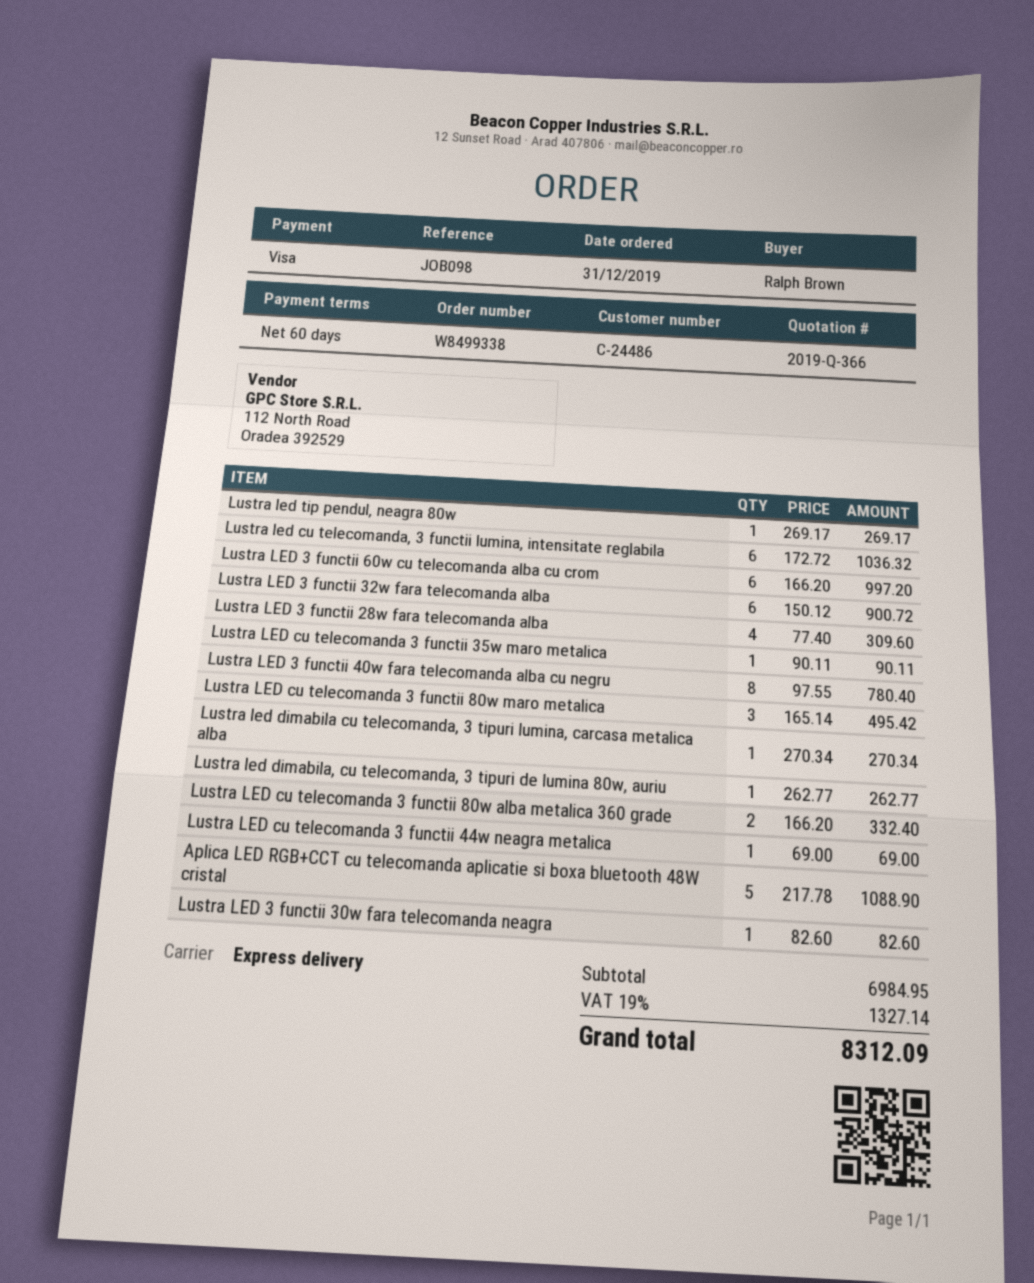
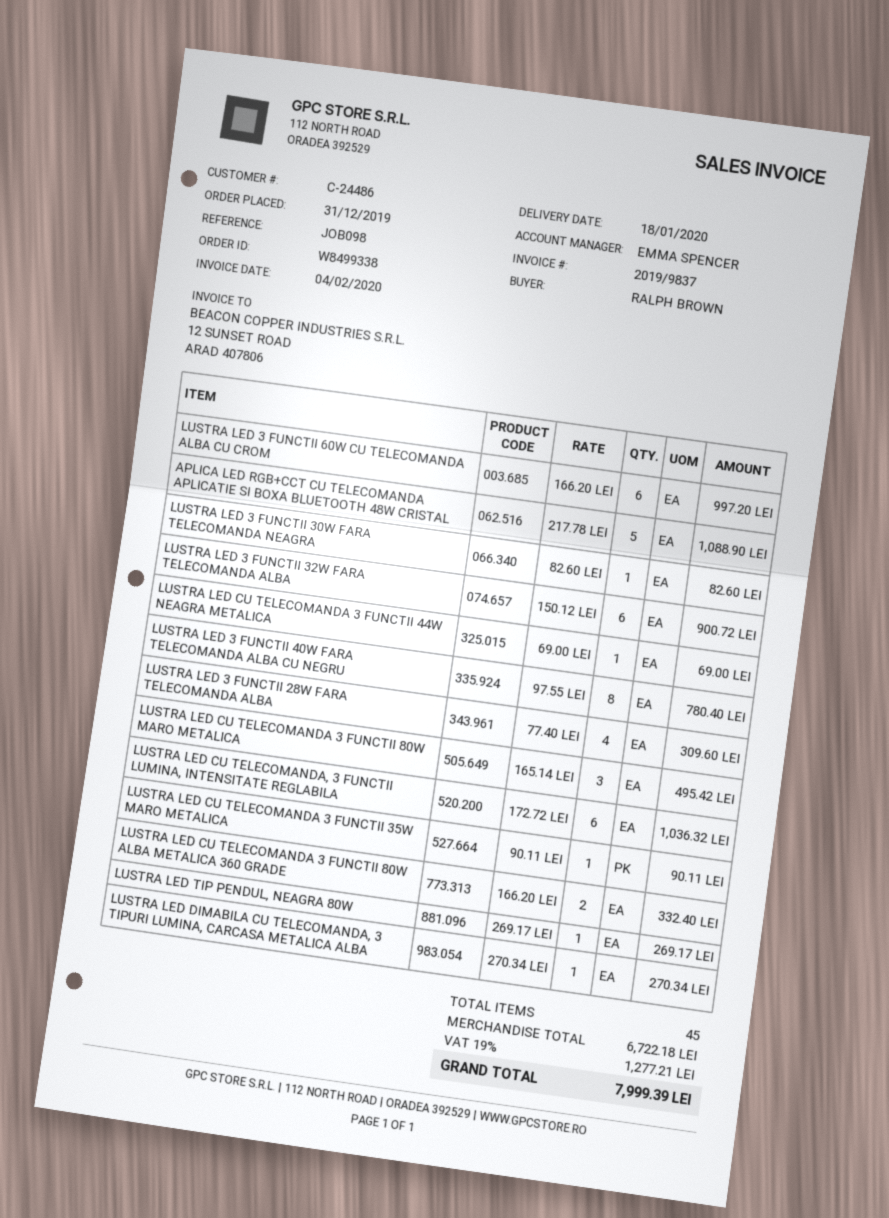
Lustra led dimabila, cu telecomanda, 3 tipuri de lumina 80w, auriu: 1 x 262.77 = 262.77 -> none
subtotal: 6984.95 -> 6722.18
tax: 19% = 1327.14 -> 19% = 1277.21
total: 8312.09 -> 7999.39

